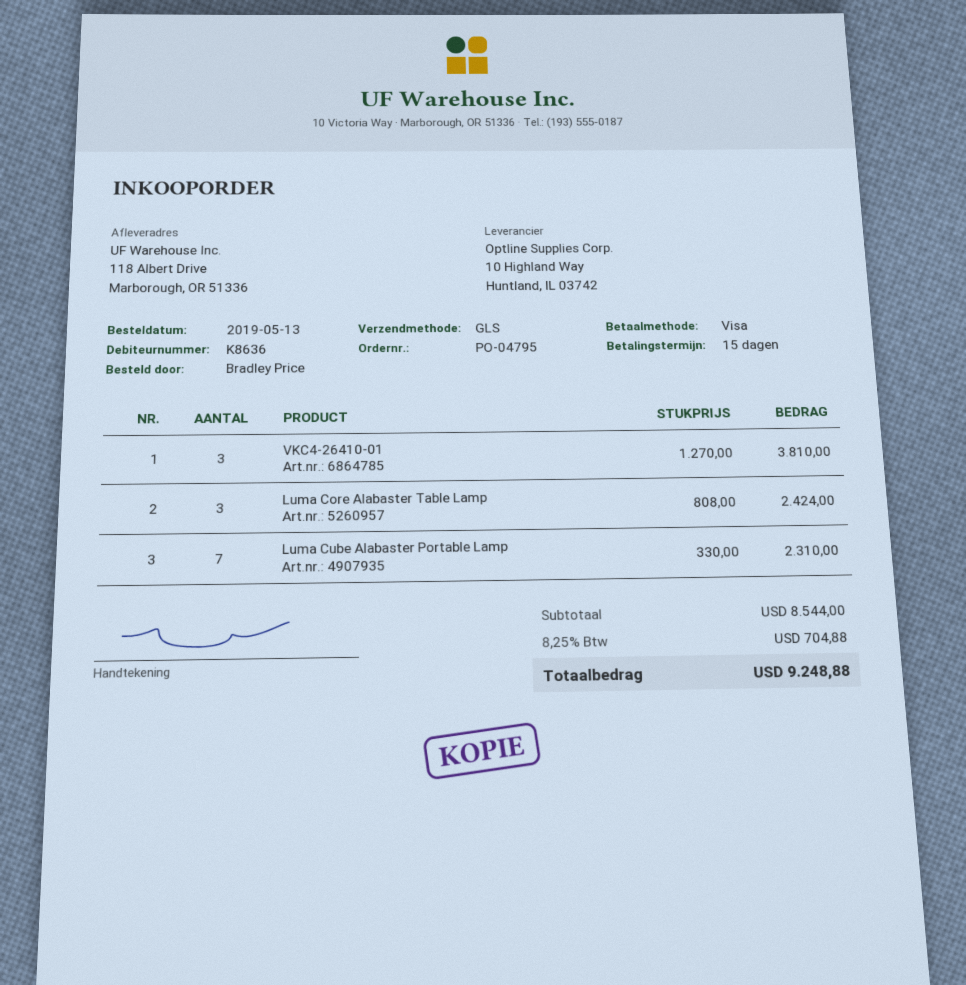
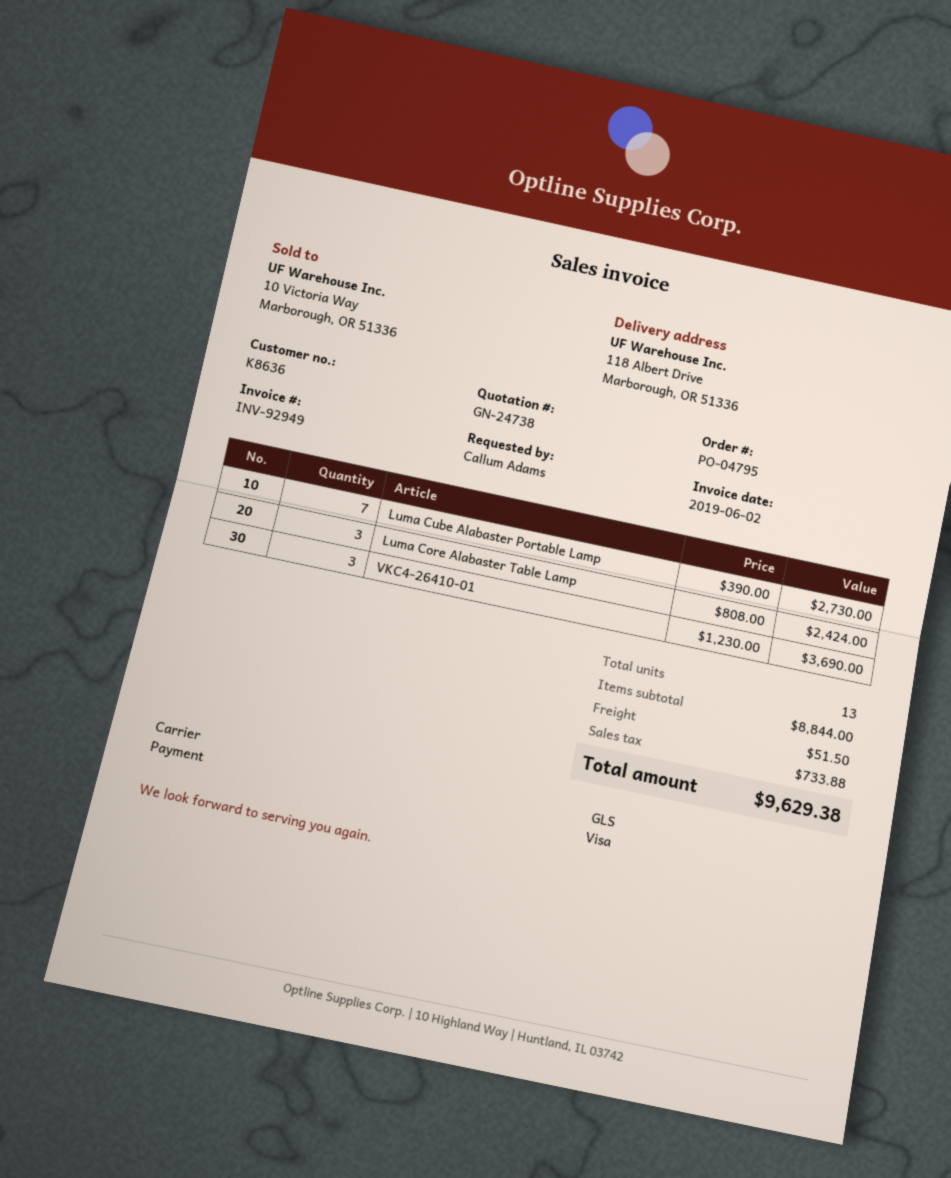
ordered by: Bradley Price -> Callum Adams
VKC4-26410-01: 3 x 1270.00 = 3810.00 -> 3 x 1230.00 = 3690.00
Luma Cube Alabaster Portable Lamp: 7 x 330.00 = 2310.00 -> 7 x 390.00 = 2730.00
subtotal: 8544.00 -> 8844.00
shipping: none -> 51.50
tax: 704.88 -> 733.88
total: 9248.88 -> 9629.38

